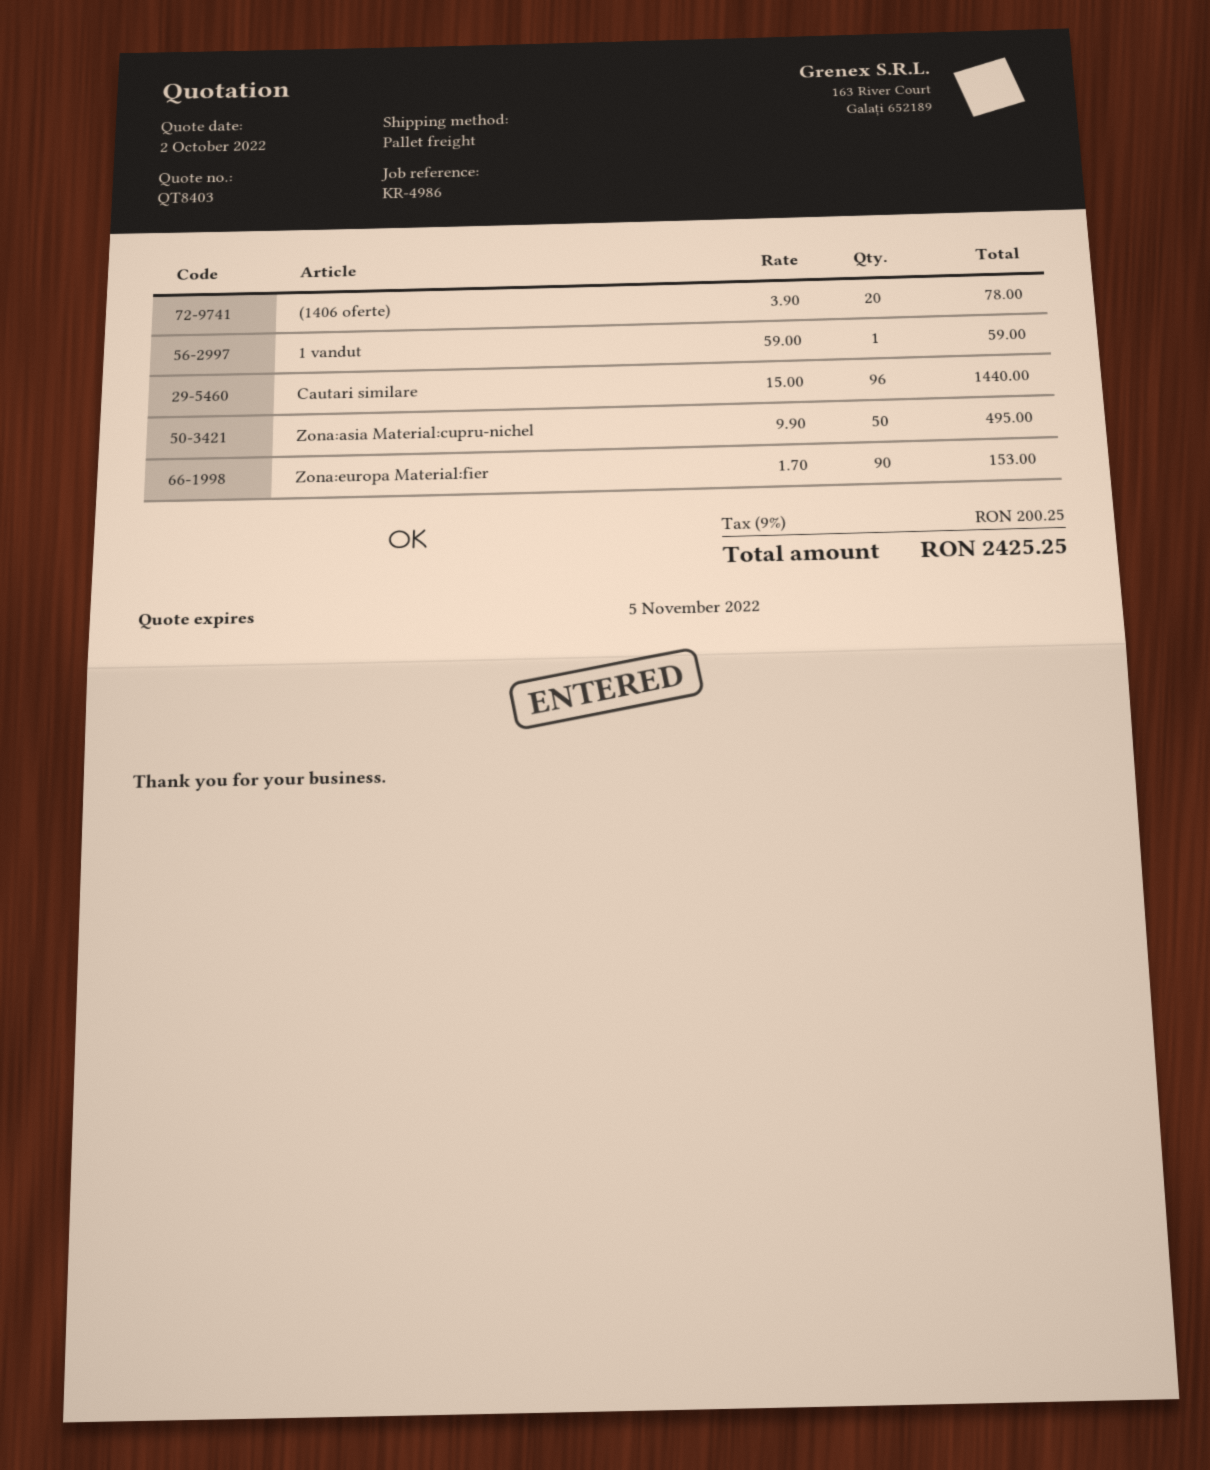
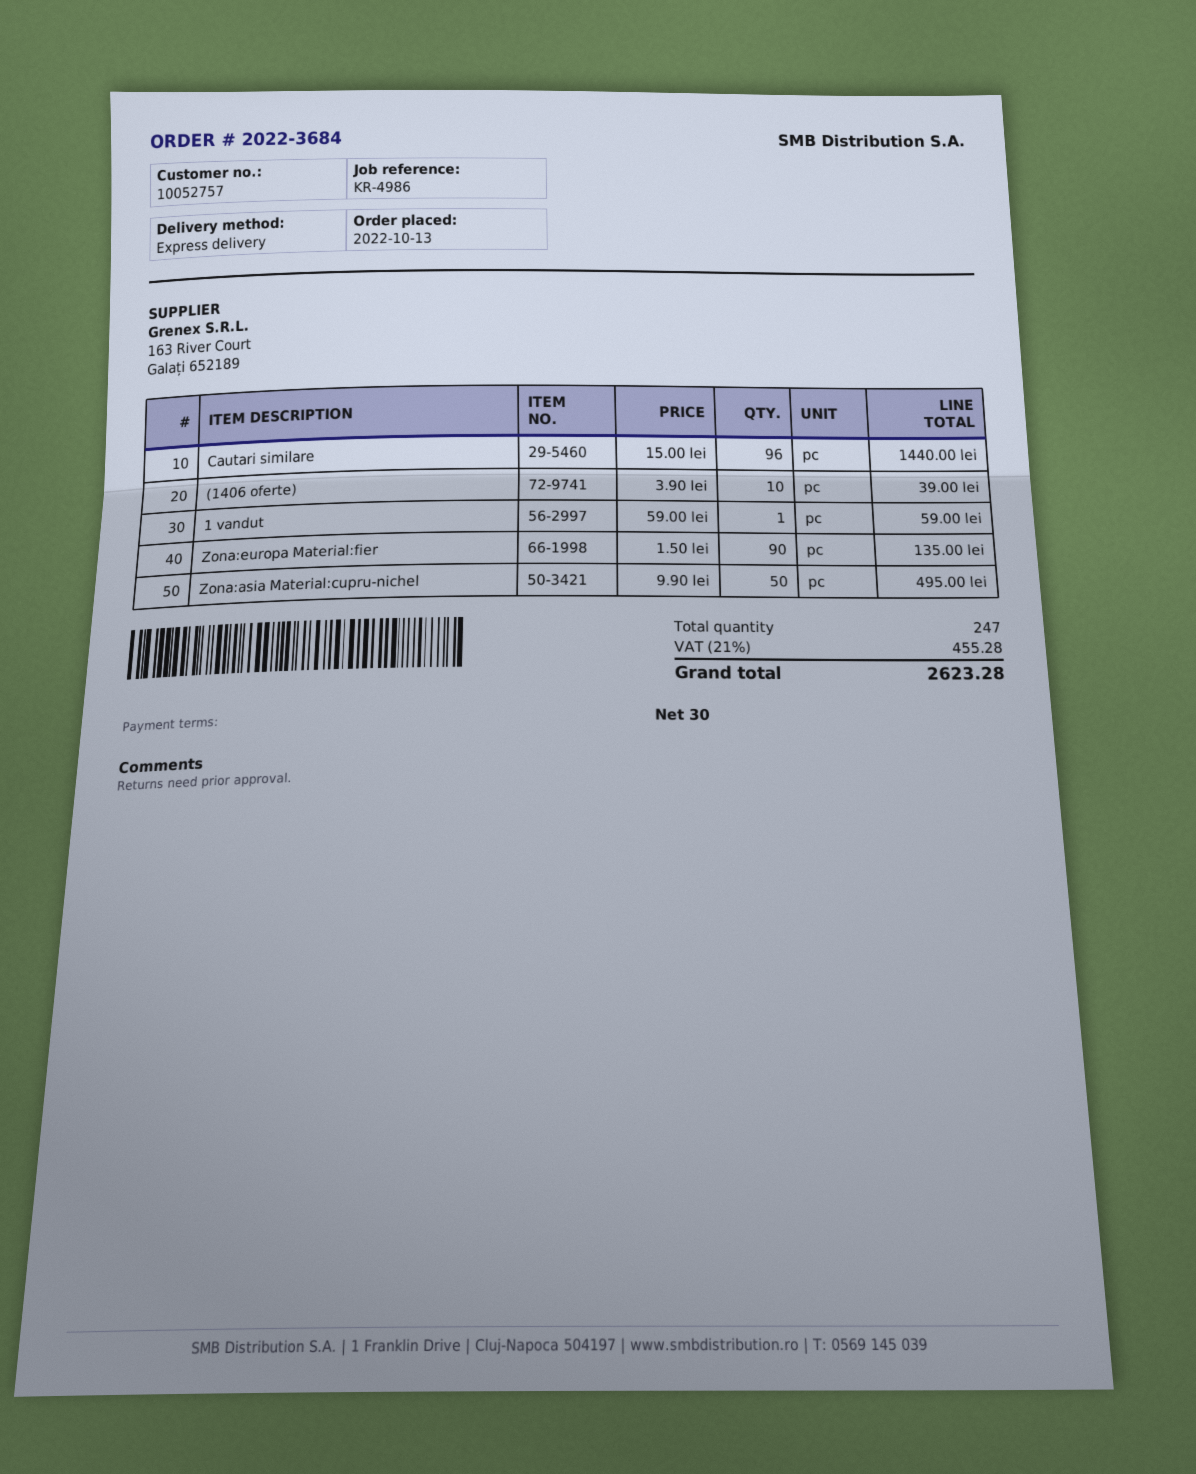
shipping method: pallet freight -> express
(1406 oferte): 20 x 3.90 = 78.00 -> 10 x 3.90 = 39.00
Zona:europa Material:fier: 90 x 1.70 = 153.00 -> 90 x 1.50 = 135.00
tax: 9% = 200.25 -> 21% = 455.28
total: 2425.25 -> 2623.28

